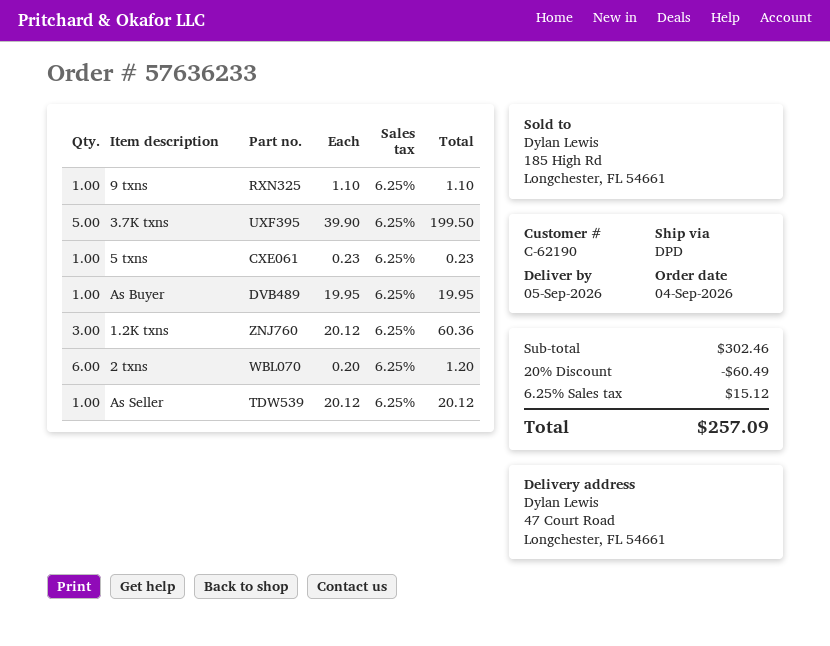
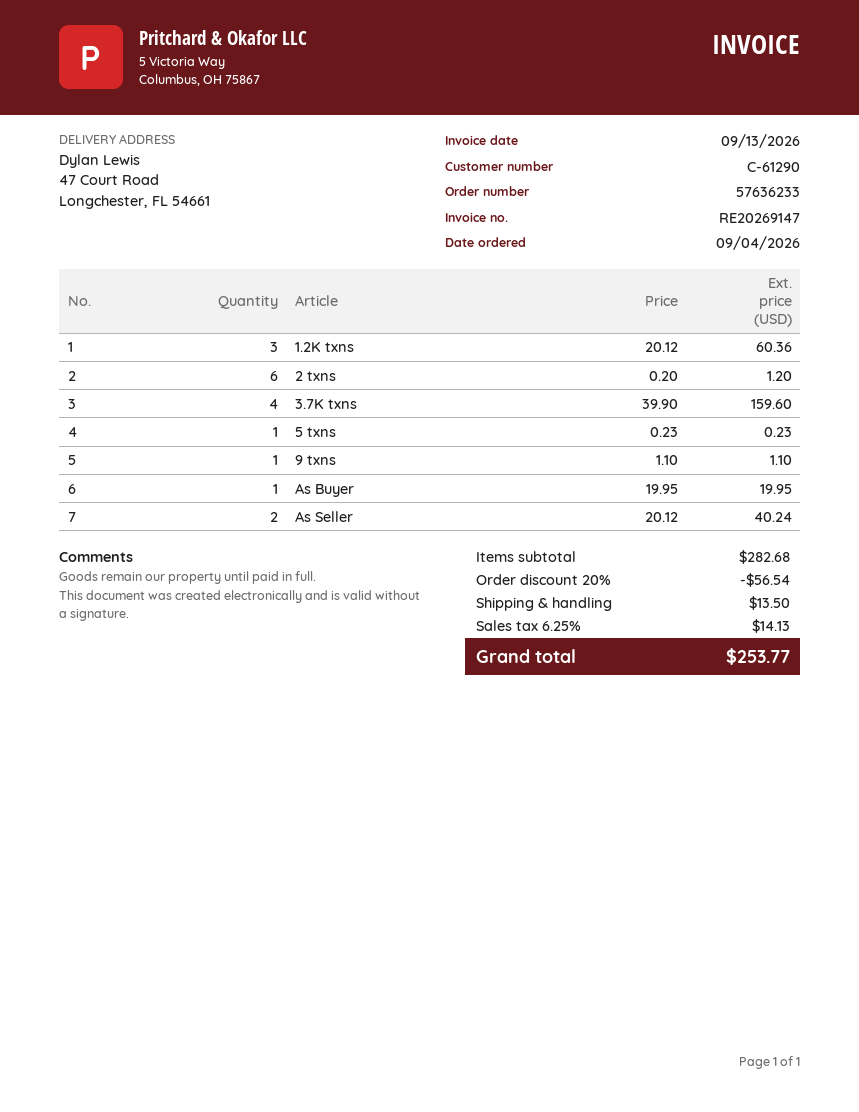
customer number: C-62190 -> C-61290
3.7K txns: 5 x 39.90 = 199.50 -> 4 x 39.90 = 159.60
As Seller: 1 x 20.12 = 20.12 -> 2 x 20.12 = 40.24
subtotal: 302.46 -> 282.68
discount: 20% = 60.49 -> 20% = 56.54
shipping: none -> 13.50
tax: 6.25% = 15.12 -> 6.25% = 14.13
total: 257.09 -> 253.77

